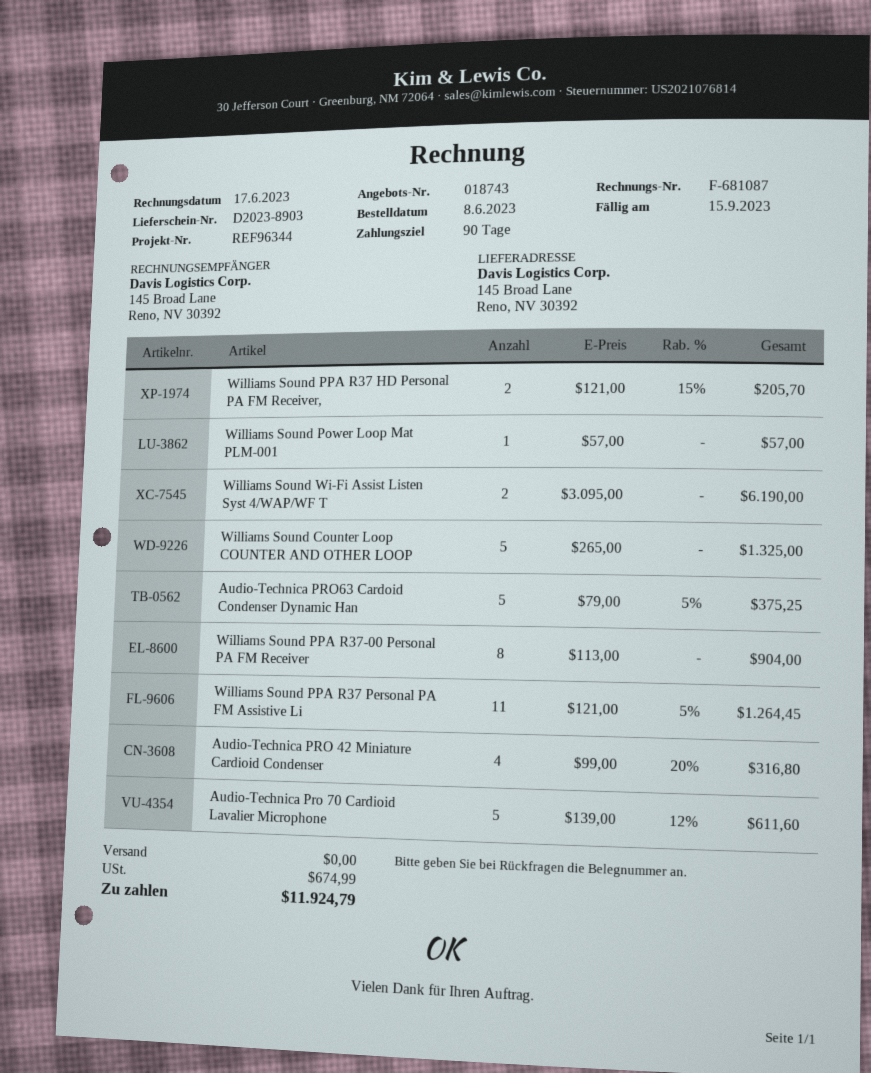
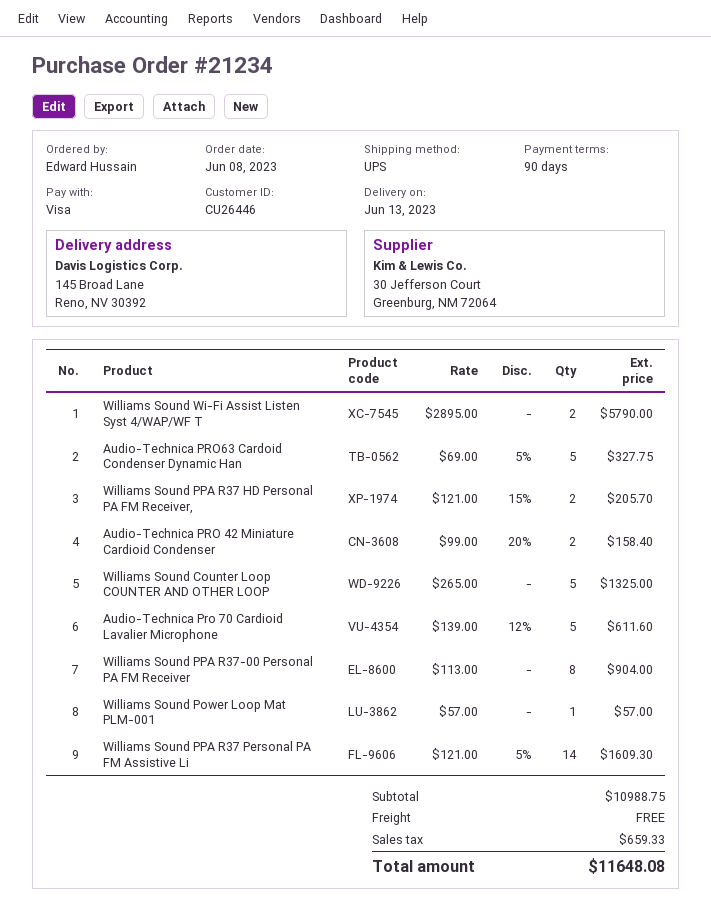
Williams Sound Wi-Fi Assist Listen Syst 4/WAP/WF T: 2 x 3095.00 = 6190.00 -> 2 x 2895.00 = 5790.00
Audio-Technica PRO63 Cardoid Condenser Dynamic Han: 5 x 79.00 - 5% = 375.25 -> 5 x 69.00 - 5% = 327.75
Williams Sound PPA R37 Personal PA FM Assistive Li: 11 x 121.00 - 5% = 1264.45 -> 14 x 121.00 - 5% = 1609.30
Audio-Technica PRO 42 Miniature Cardioid Condenser: 4 x 99.00 - 20% = 316.80 -> 2 x 99.00 - 20% = 158.40
tax: 674.99 -> 659.33
total: 11924.79 -> 11648.08

